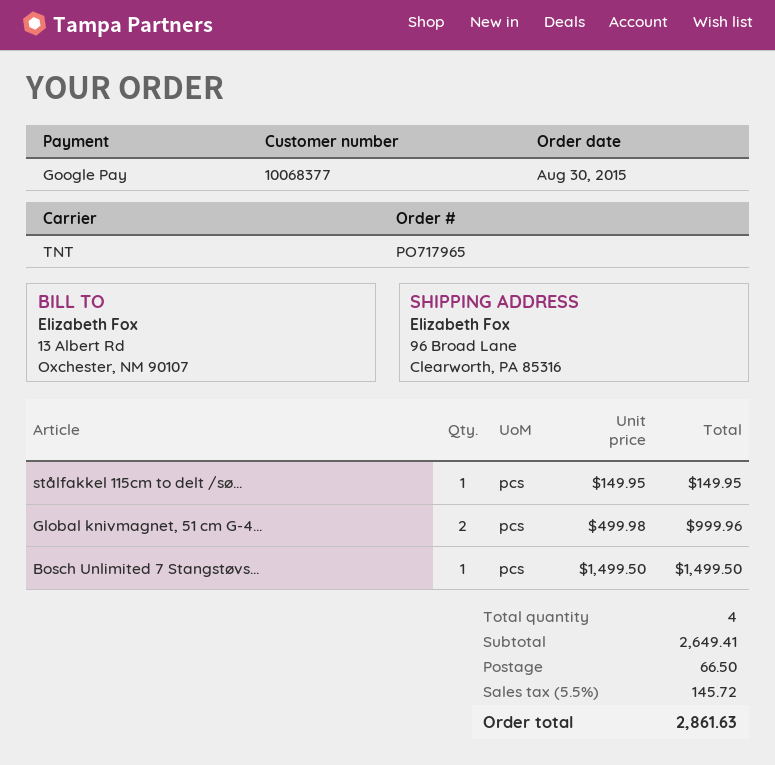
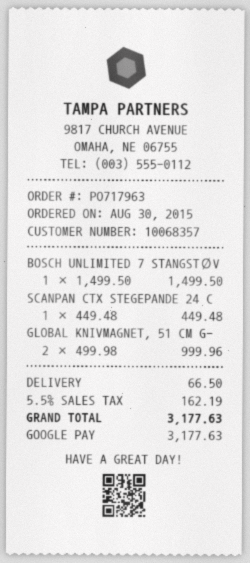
order number: PO717965 -> PO717963
customer number: 10068377 -> 10068357
stålfakkel 115cm to delt /sø...: 1 x 149.95 = 149.95 -> none
SCANPAN CTX STEGEPANDE 24 C: none -> 1 x 449.48 = 449.48
tax: 5.5% = 145.72 -> 5.5% = 162.19
total: 2861.63 -> 3177.63

